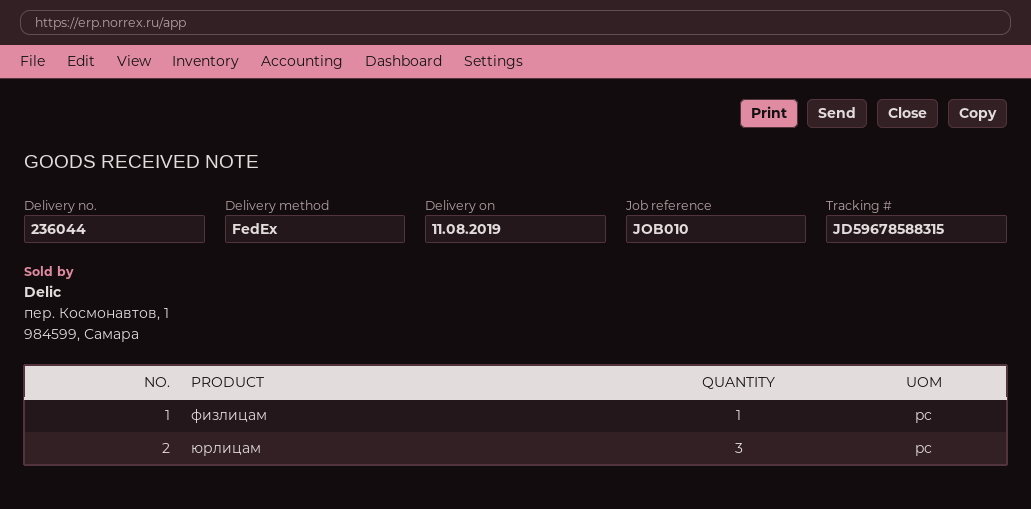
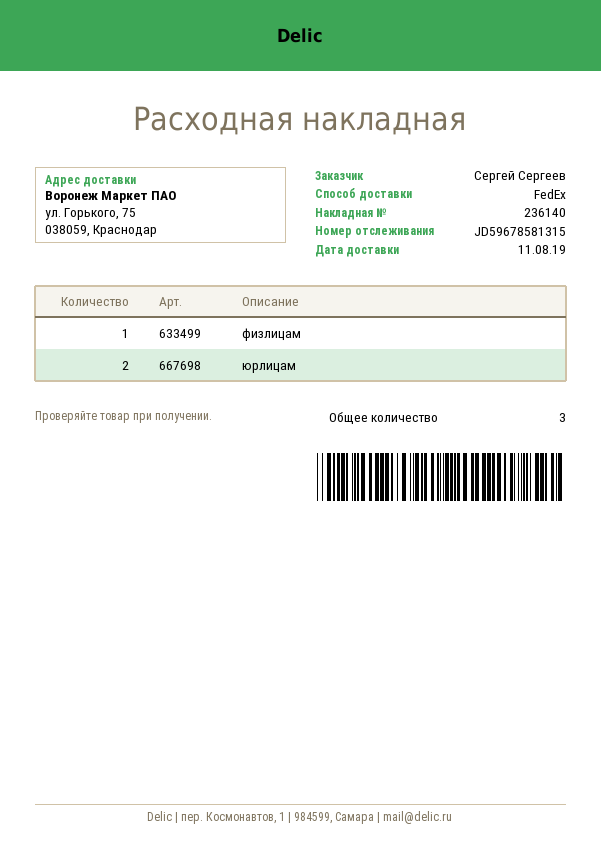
delivery note number: 236044 -> 236140
tracking number: JD59678588315 -> JD59678581315
юрлицам: 3 -> 2

